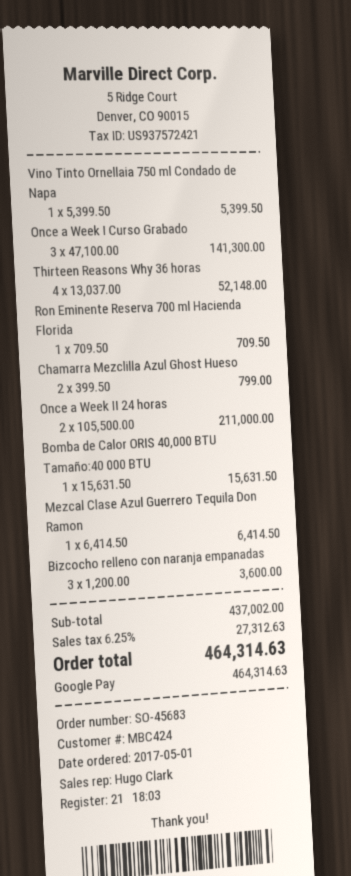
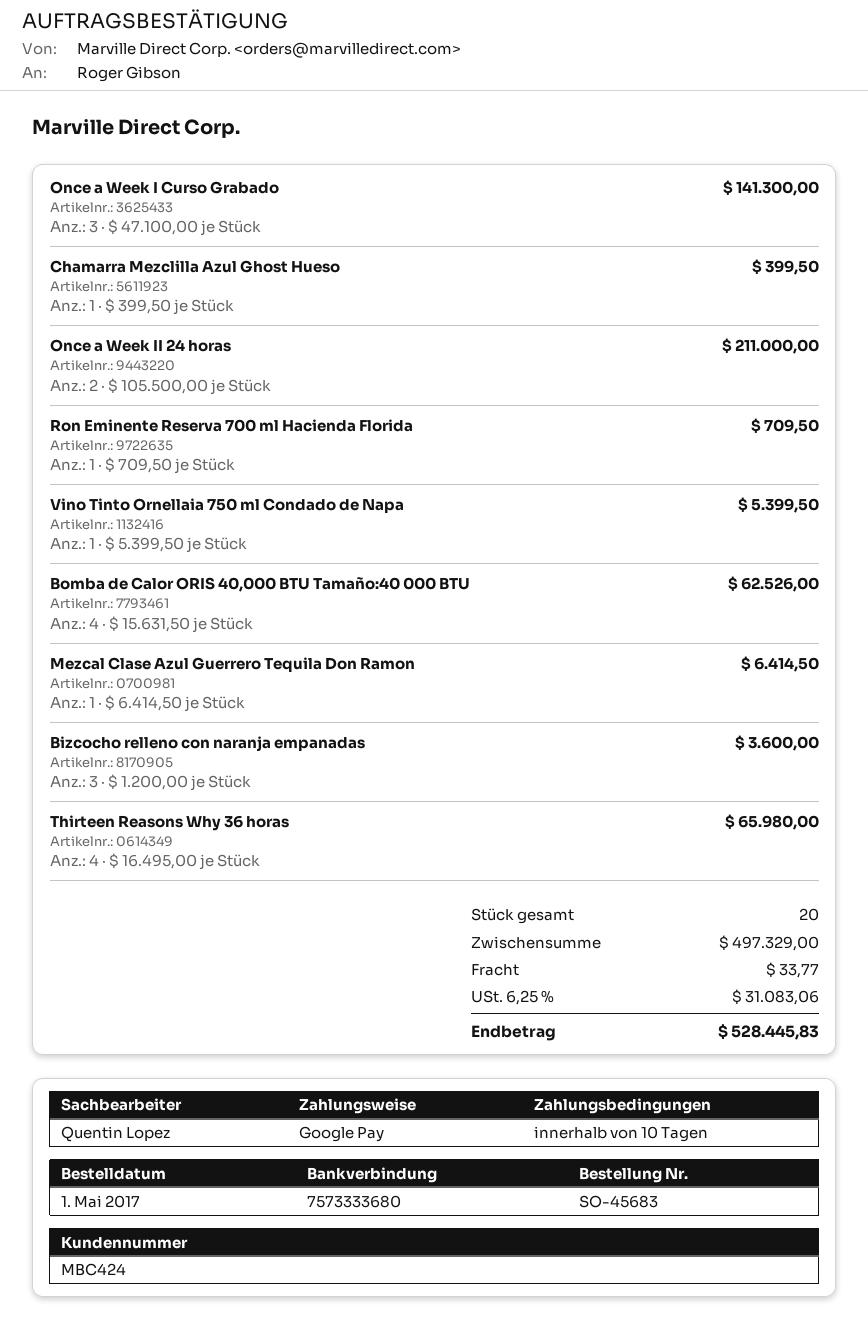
sales rep: Hugo Clark -> Quentin Lopez
Thirteen Reasons Why 36 horas: 4 x 13037.00 = 52148.00 -> 4 x 16495.00 = 65980.00
Chamarra Mezclilla Azul Ghost Hueso: 2 x 399.50 = 799.00 -> 1 x 399.50 = 399.50
Bomba de Calor ORIS 40,000 BTU Tamaño:40 000 BTU: 1 x 15631.50 = 15631.50 -> 4 x 15631.50 = 62526.00
subtotal: 437002.00 -> 497329.00
shipping: none -> 33.77
tax: 6.25% = 27312.63 -> 6.25% = 31083.06
total: 464314.63 -> 528445.83

